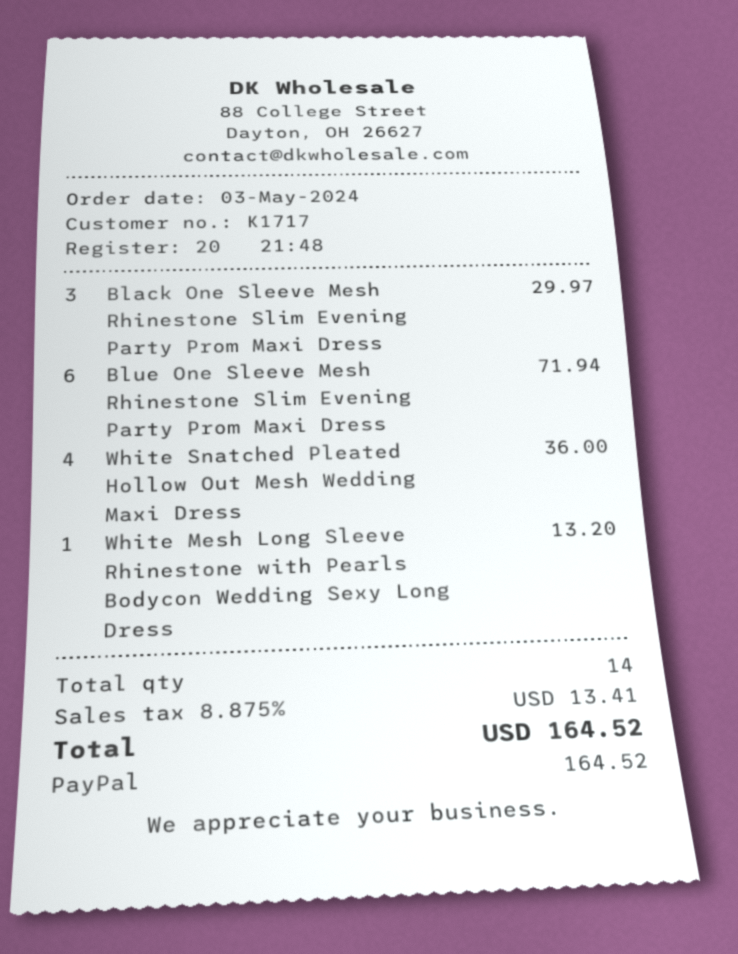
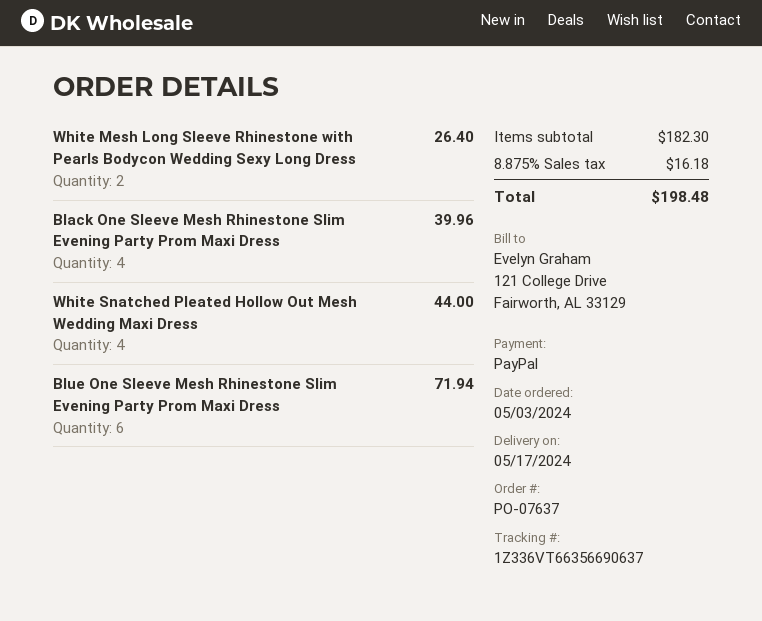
Black One Sleeve Mesh Rhinestone Slim Evening Party Prom Maxi Dress: 3 for 29.97 -> 4 for 39.96
White Snatched Pleated Hollow Out Mesh Wedding Maxi Dress: 4 for 36.00 -> 4 for 44.00
White Mesh Long Sleeve Rhinestone with Pearls Bodycon Wedding Sexy Long Dress: 1 for 13.20 -> 2 for 26.40
tax: 8.875% = 13.41 -> 8.875% = 16.18
total: 164.52 -> 198.48

